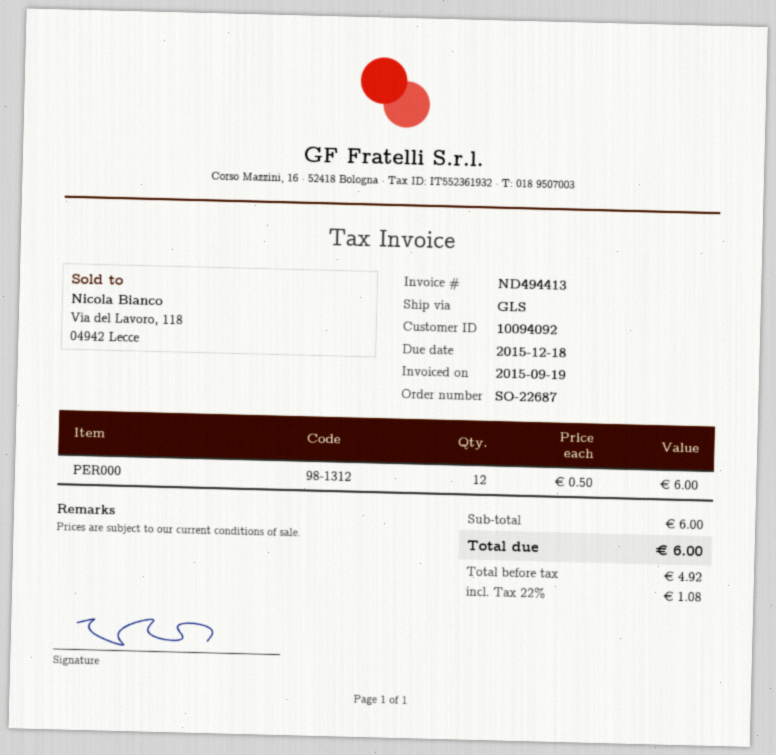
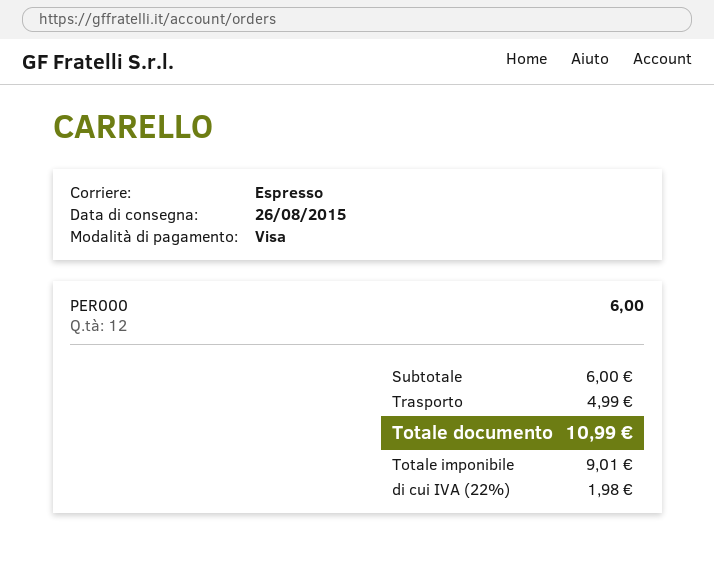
shipping method: GLS -> express
shipping: none -> 4.99
net: 4.92 -> 9.01
tax: 22% = 1.08 -> 22% = 1.98
total: 6.00 -> 10.99

